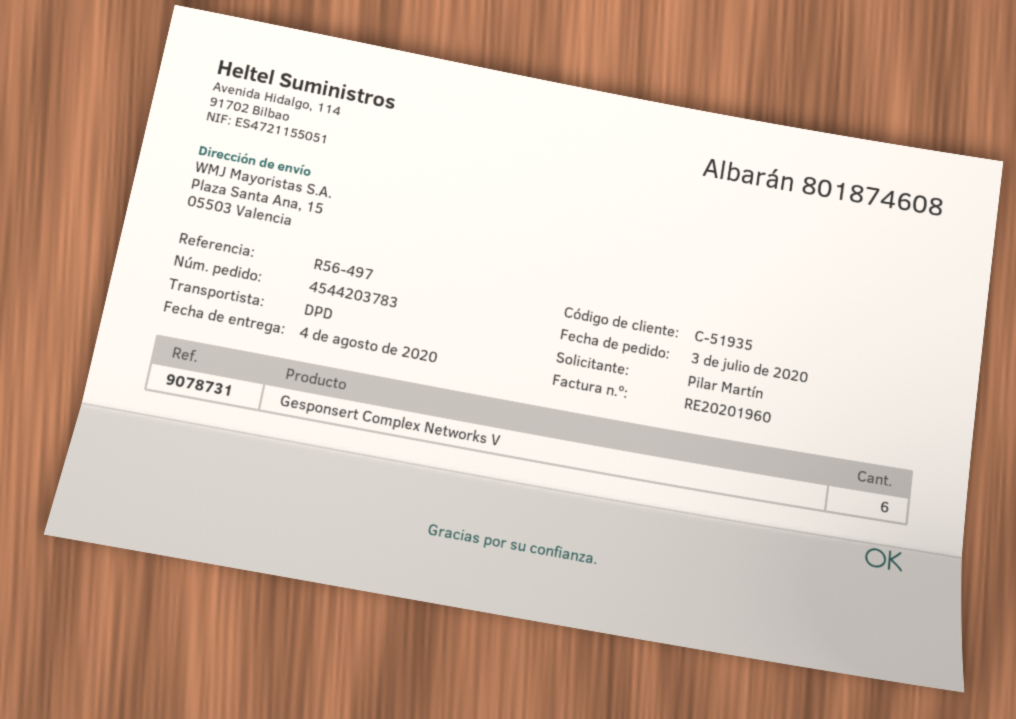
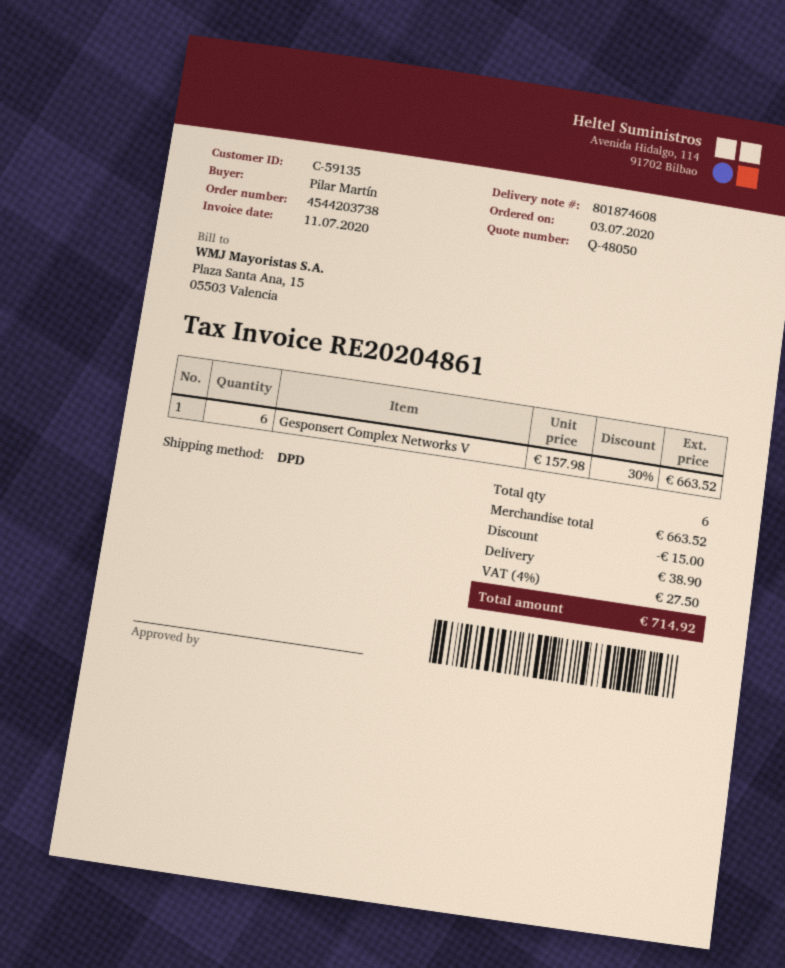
order number: 4544203783 -> 4544203738
invoice number: RE20201960 -> RE20204861
customer number: C-51935 -> C-59135

